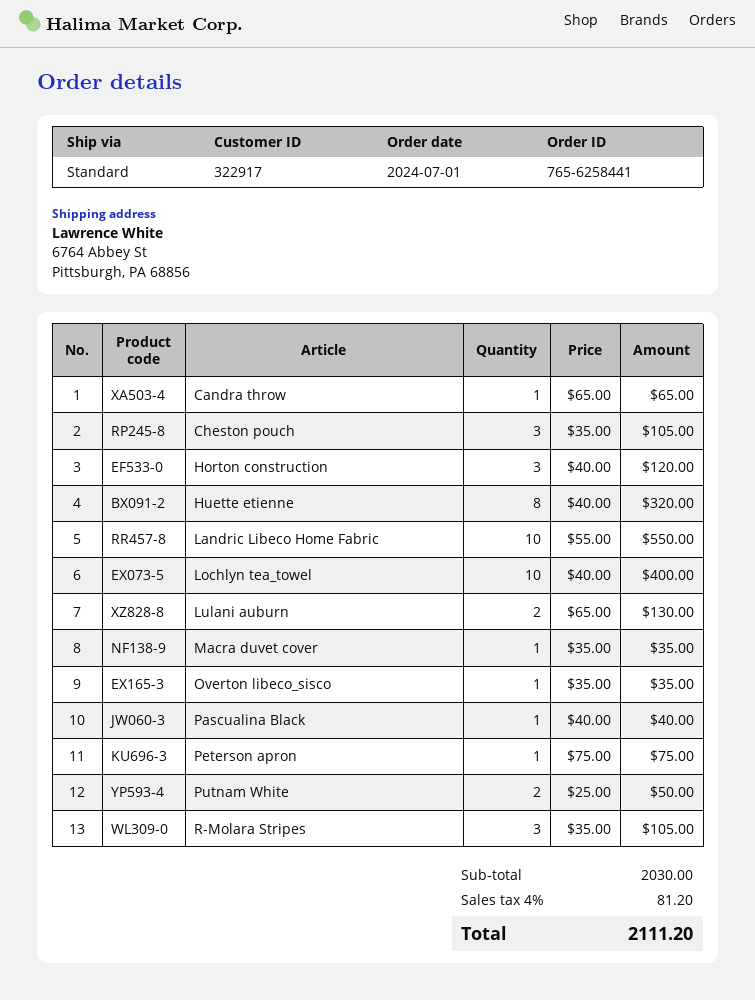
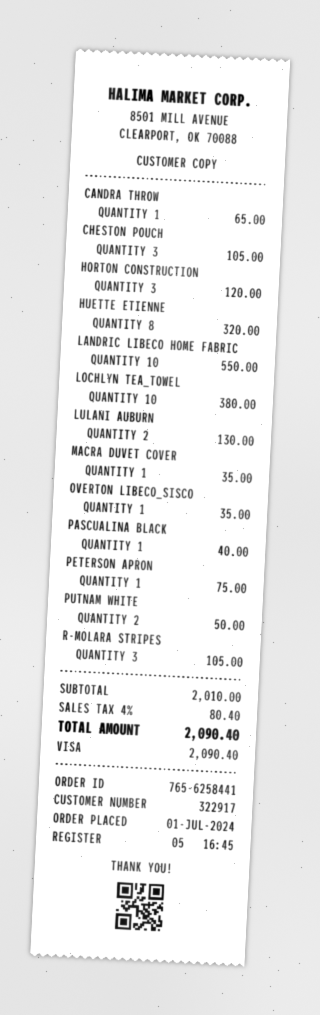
Lochlyn tea_towel: 10 for 400.00 -> 10 for 380.00
subtotal: 2030.00 -> 2010.00
tax: 4% = 81.20 -> 4% = 80.40
total: 2111.20 -> 2090.40

